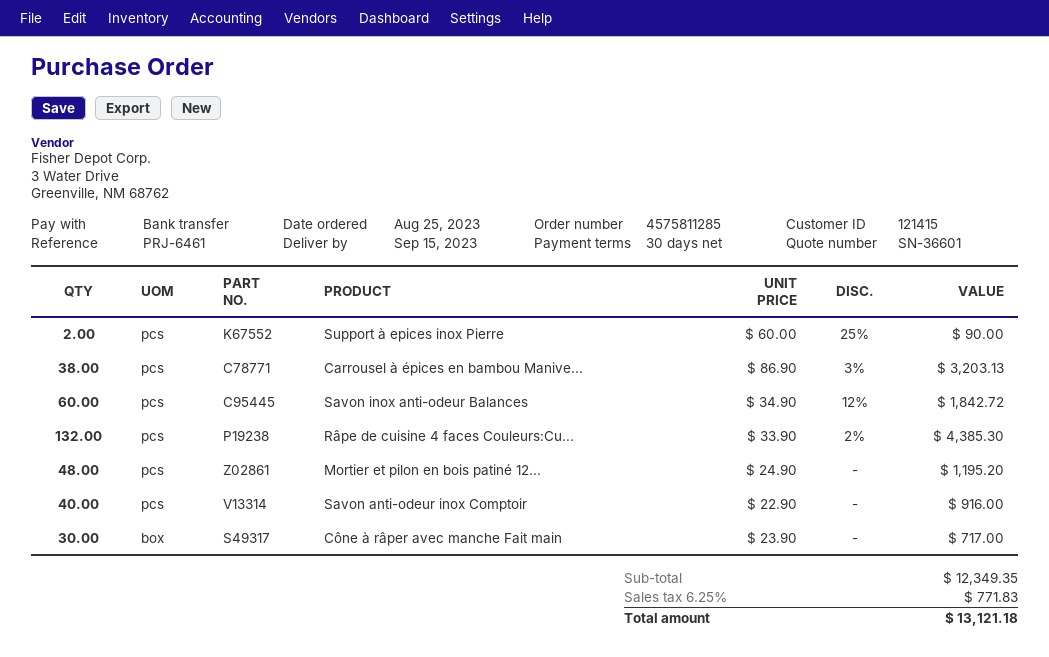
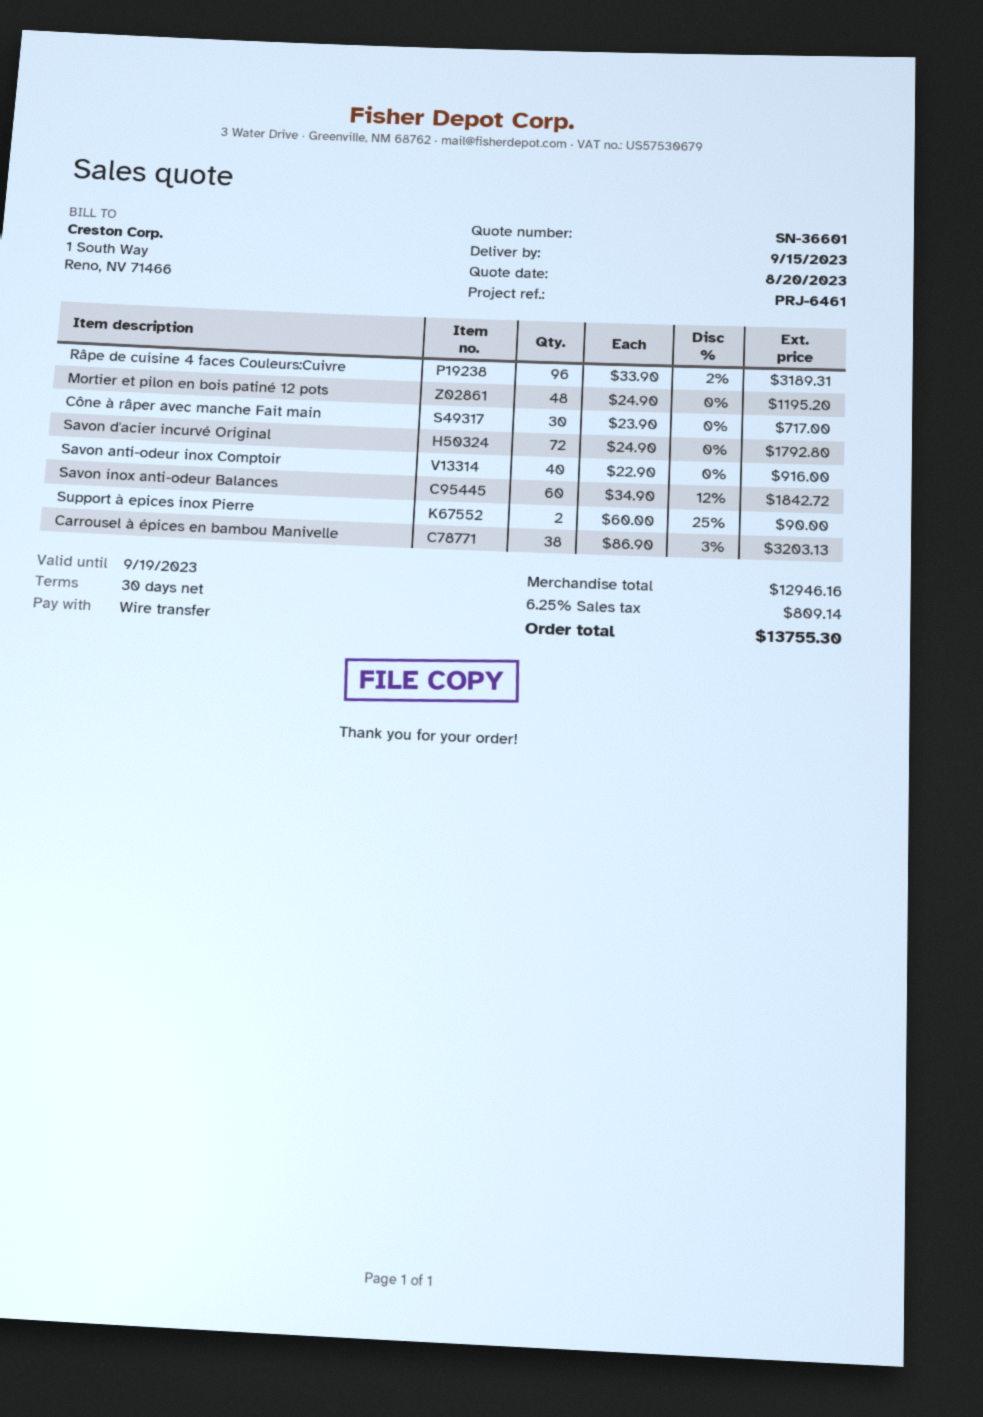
Râpe de cuisine 4 faces Couleurs:Cu...: 132 x 33.90 - 2% = 4385.30 -> 96 x 33.90 - 2% = 3189.31
Savon d'acier incurvé Original: none -> 72 x 24.90 = 1792.80
subtotal: 12349.35 -> 12946.16
tax: 6.25% = 771.83 -> 6.25% = 809.14
total: 13121.18 -> 13755.30

